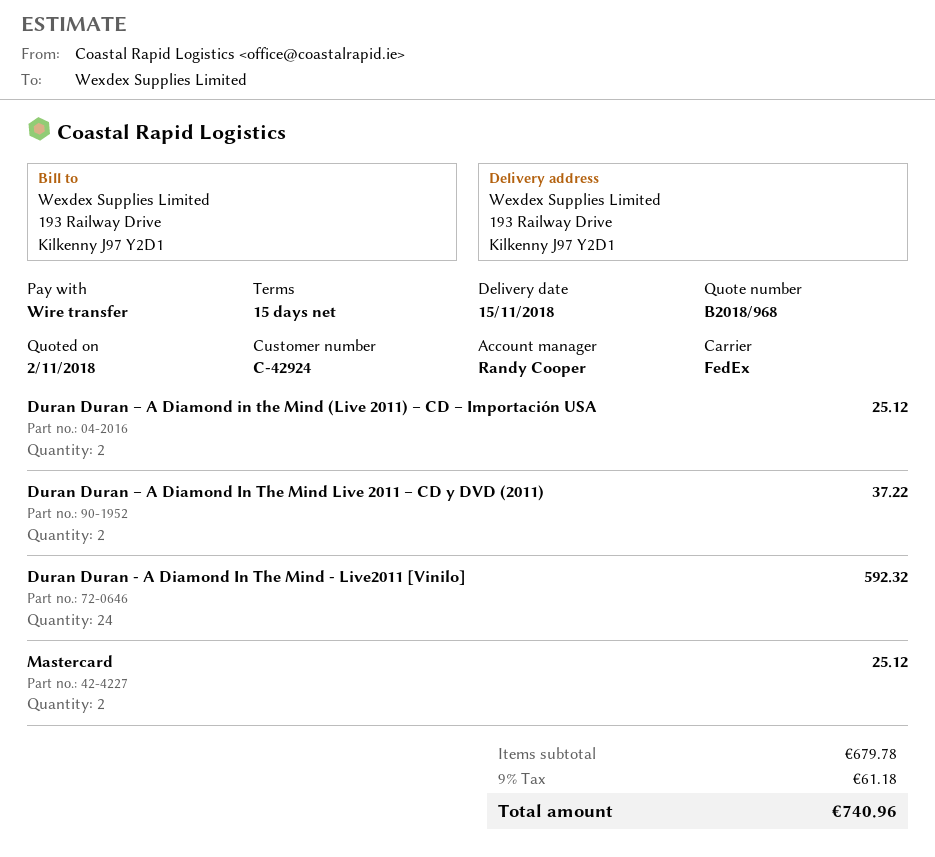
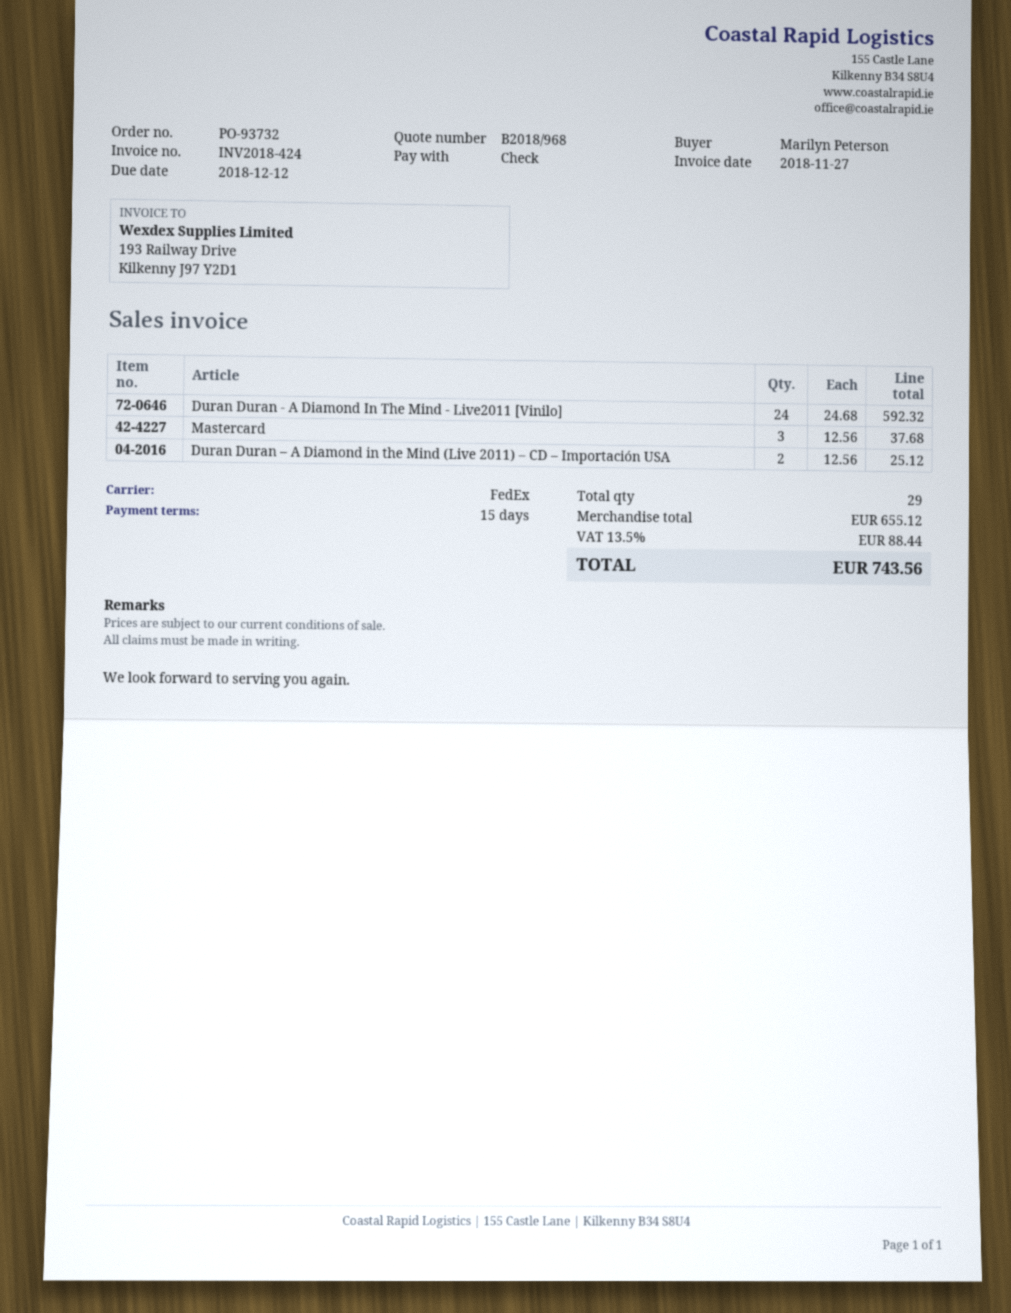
payment method: bank transfer -> cheque
Duran Duran – A Diamond In The Mind Live 2011 – CD y DVD (2011): 2 for 37.22 -> none
Mastercard: 2 for 25.12 -> 3 for 37.68
subtotal: 679.78 -> 655.12
tax: 9% = 61.18 -> 13.5% = 88.44
total: 740.96 -> 743.56

